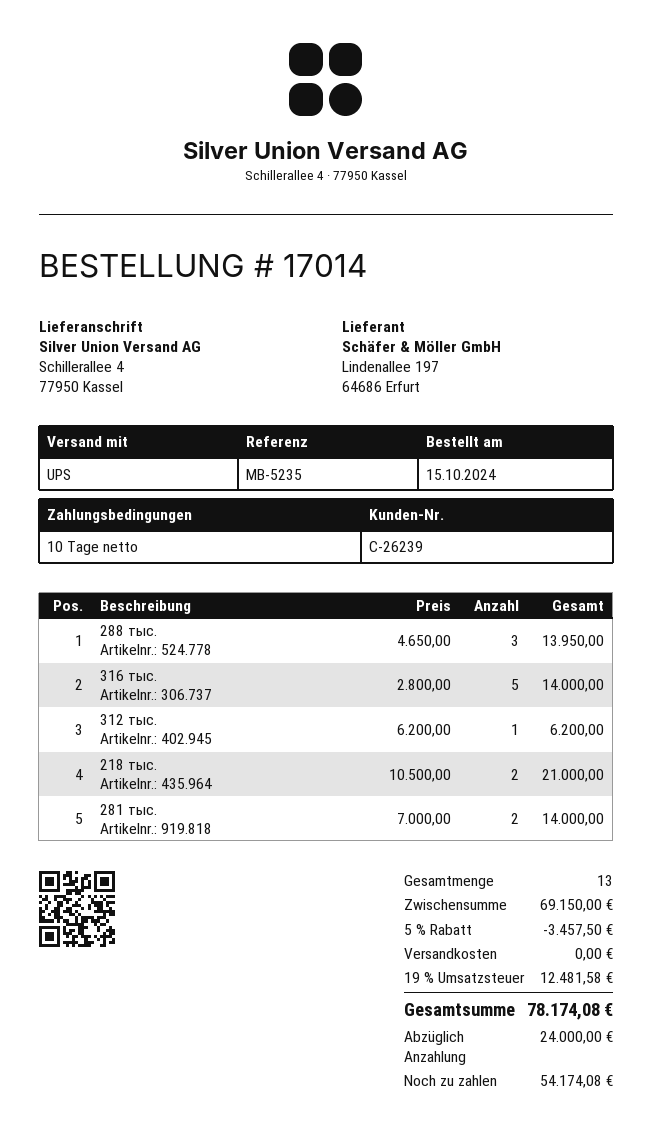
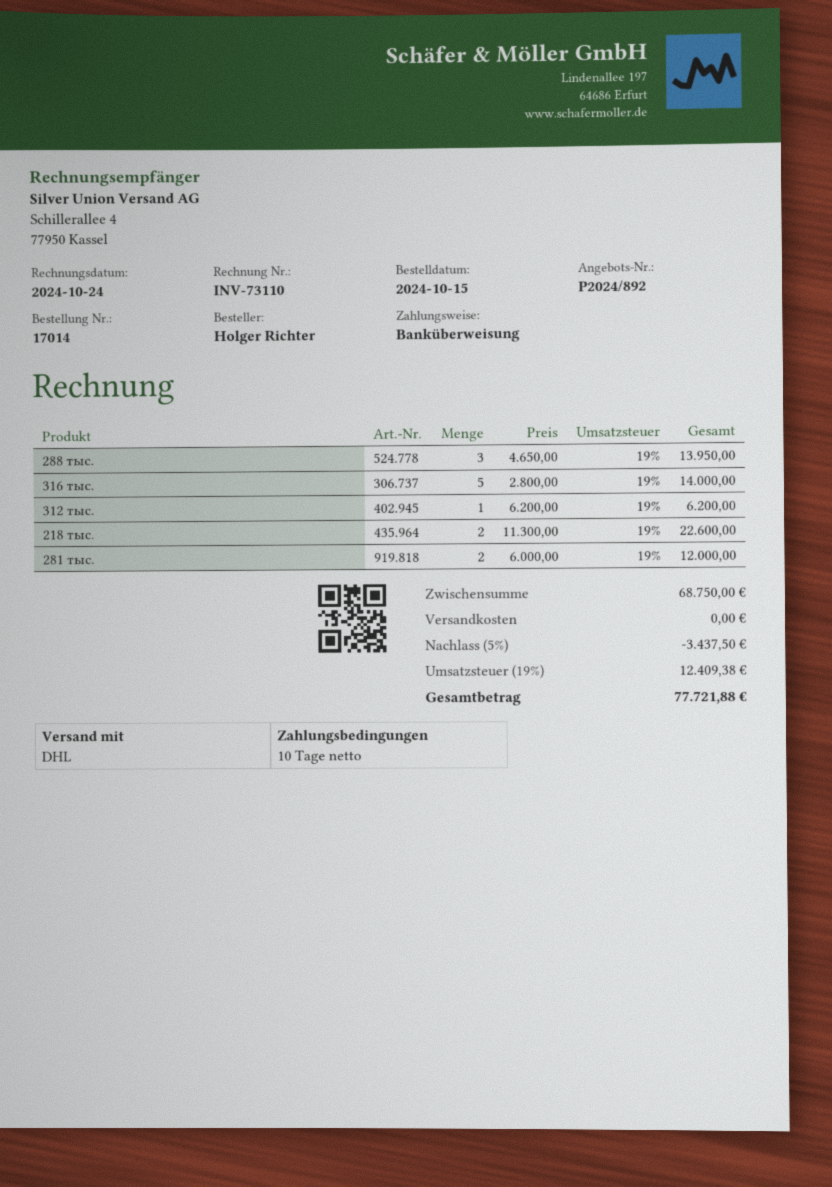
shipping method: UPS -> DHL
218 тыс.: 2 x 10500.00 = 21000.00 -> 2 x 11300.00 = 22600.00
281 тыс.: 2 x 7000.00 = 14000.00 -> 2 x 6000.00 = 12000.00
subtotal: 69150.00 -> 68750.00
discount: 5% = 3457.50 -> 5% = 3437.50
tax: 19% = 12481.58 -> 19% = 12409.38
total: 78174.08 -> 77721.88

